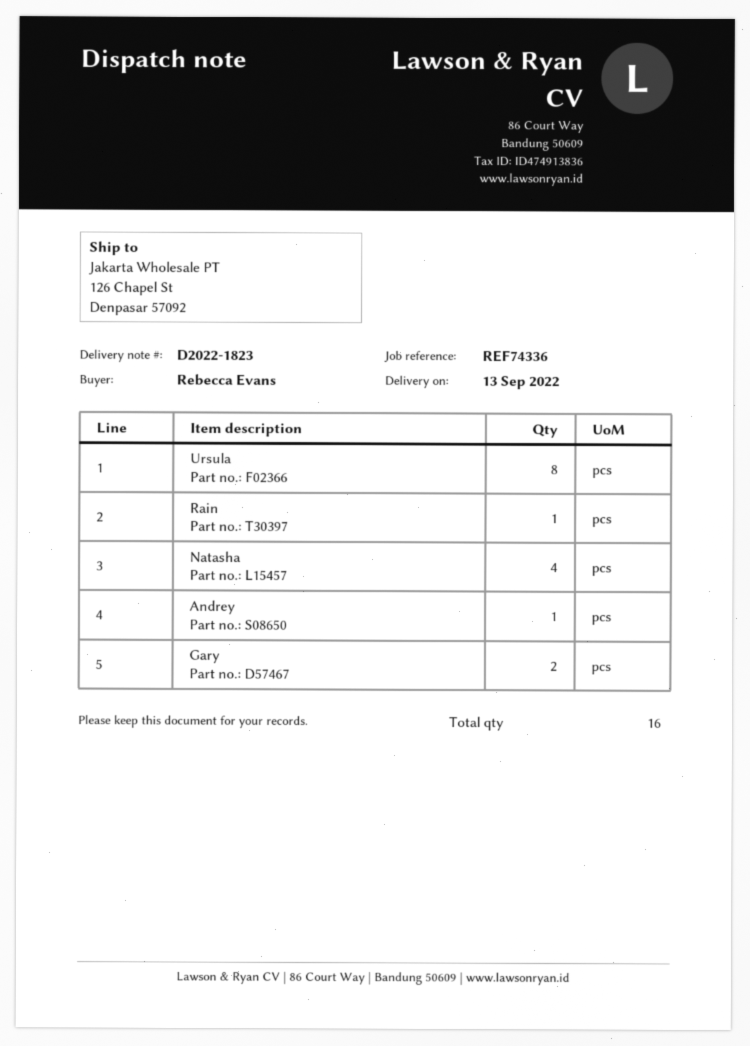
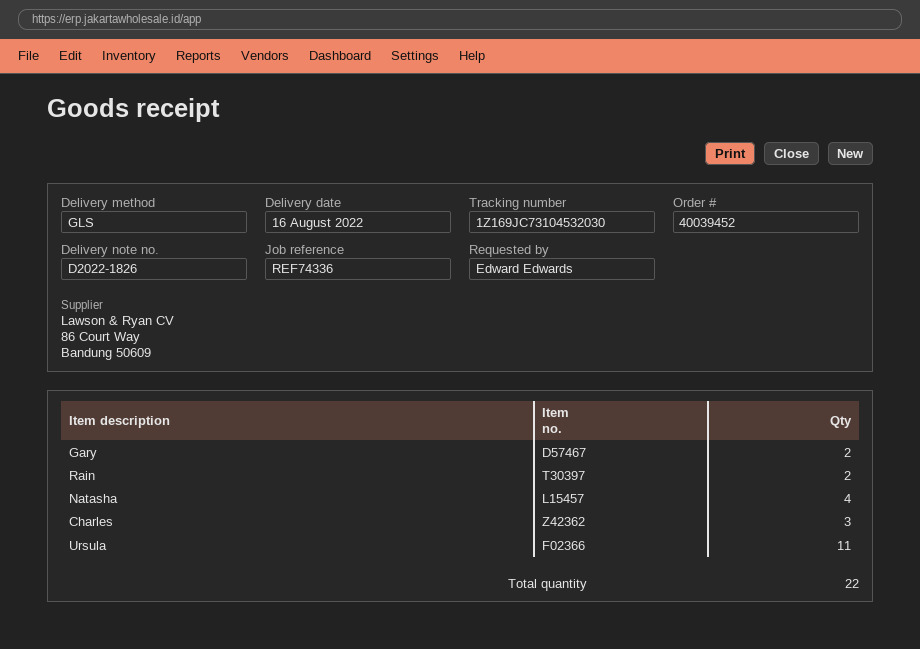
delivery note number: D2022-1823 -> D2022-1826
delivery date: 2022-09-13 -> 2022-08-16
ordered by: Rebecca Evans -> Edward Edwards
Ursula: 8 -> 11
Rain: 1 -> 2
Andrey: 1 -> none
Charles: none -> 3
total quantity: 16 -> 22

